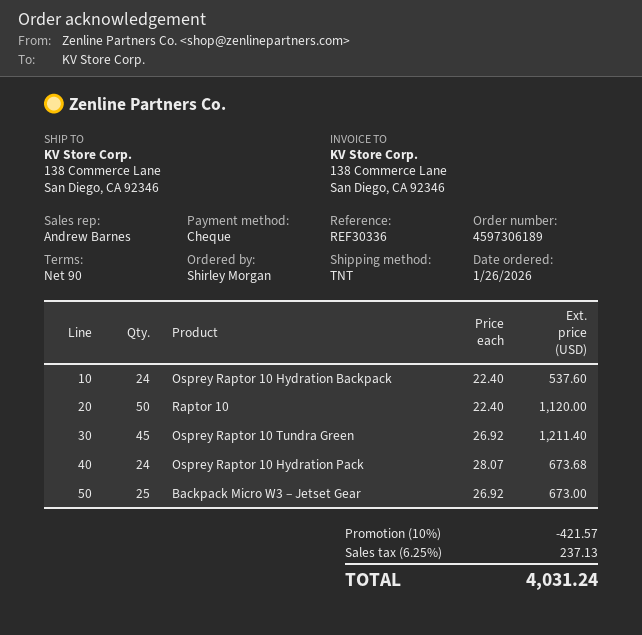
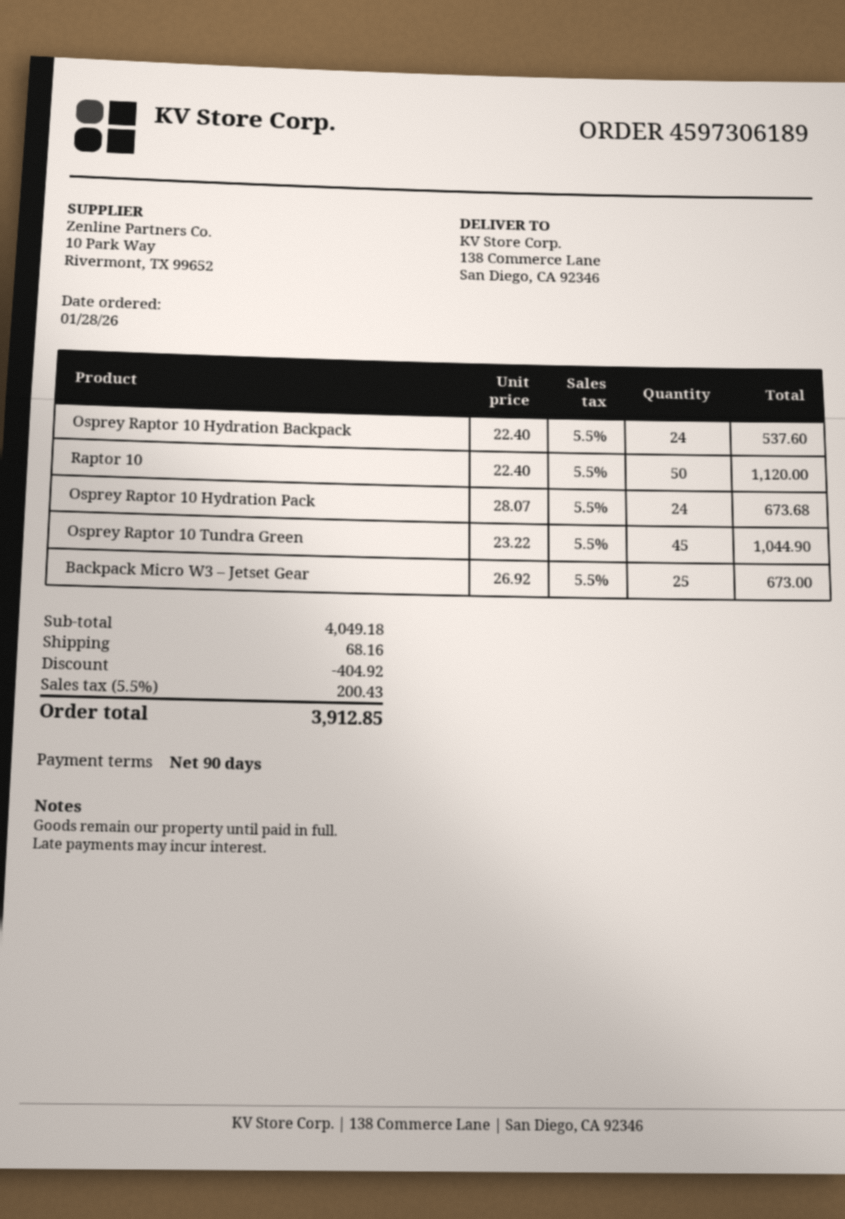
order date: 2026-01-26 -> 2026-01-28
Osprey Raptor 10 Tundra Green: 45 x 26.92 = 1211.40 -> 45 x 23.22 = 1044.90
discount: 421.57 -> 404.92
shipping: none -> 68.16
tax: 6.25% = 237.13 -> 5.5% = 200.43
total: 4031.24 -> 3912.85

